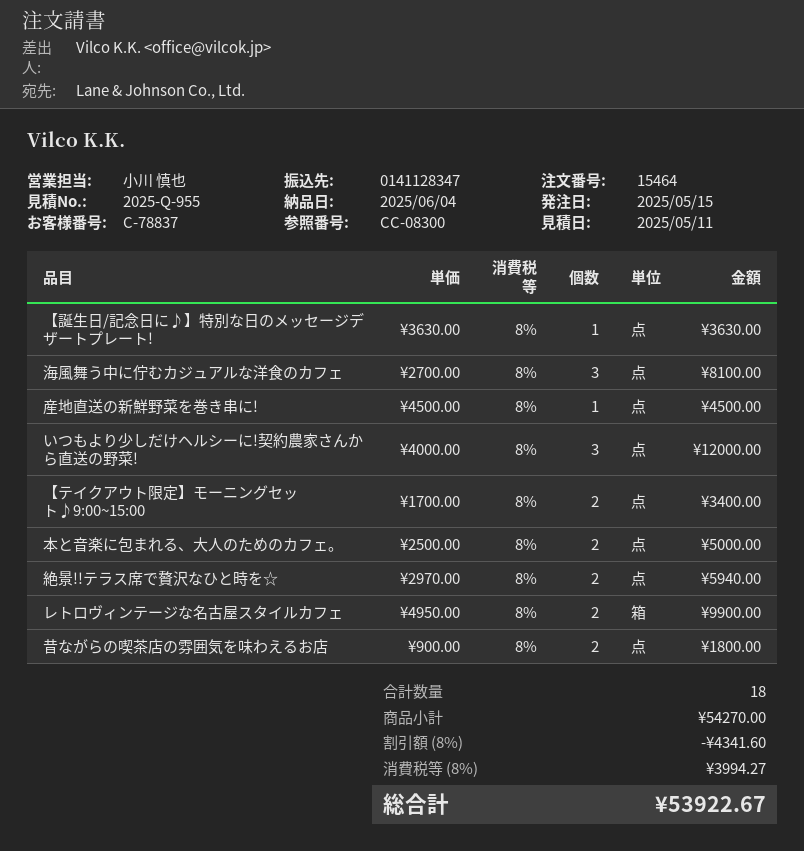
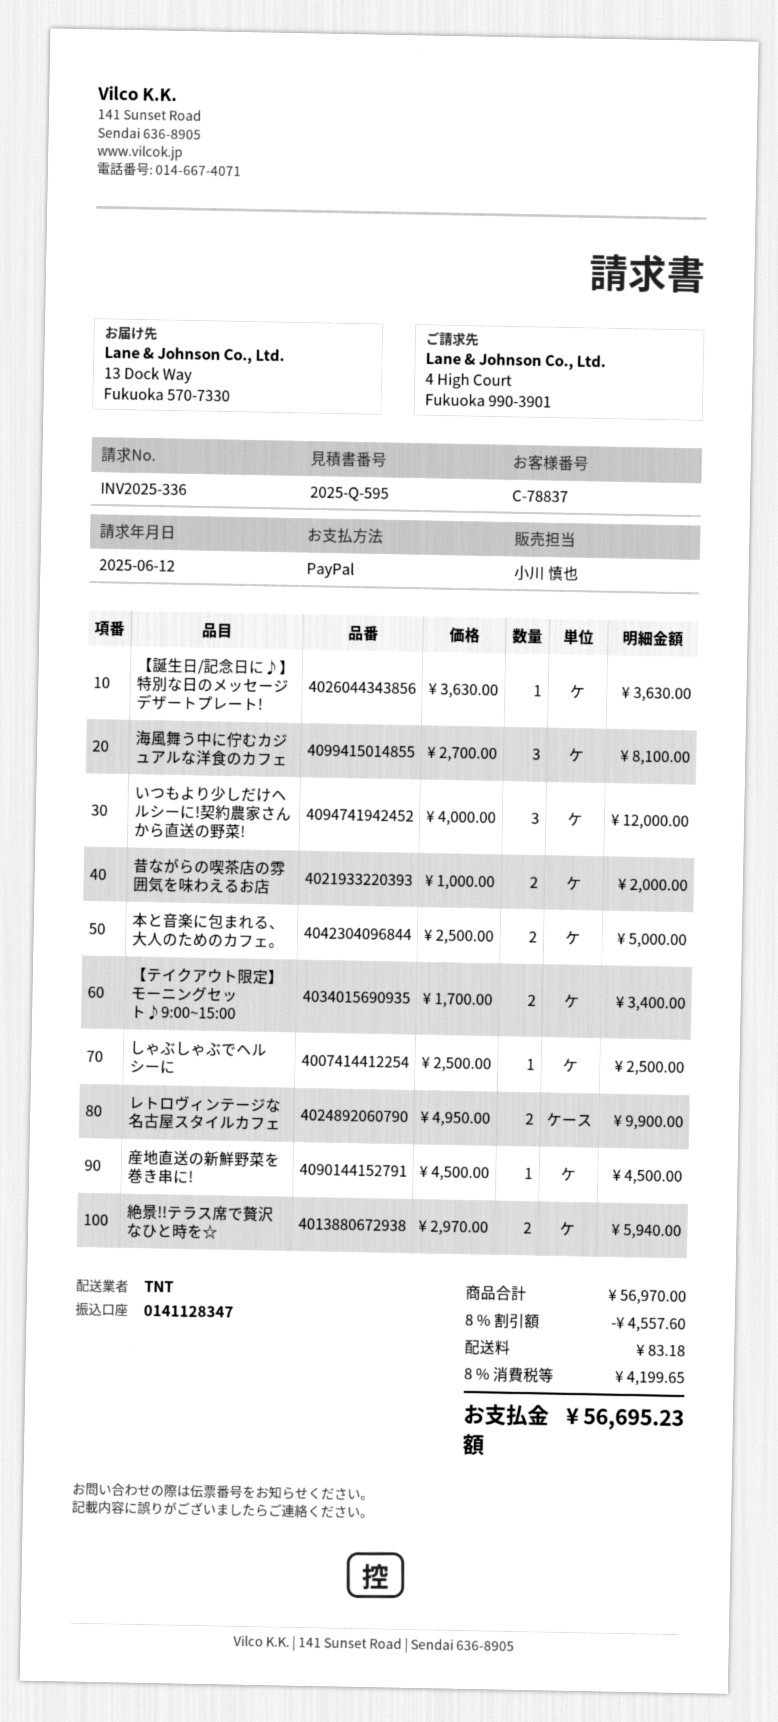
quote number: 2025-Q-955 -> 2025-Q-595
昔ながらの喫茶店の雰囲気を味わえるお店: 2 x 900.00 = 1800.00 -> 2 x 1000.00 = 2000.00
しゃぶしゃぶでヘルシーに: none -> 1 x 2500.00 = 2500.00
subtotal: 54270.00 -> 56970.00
discount: 8% = 4341.60 -> 8% = 4557.60
shipping: none -> 83.18
tax: 8% = 3994.27 -> 8% = 4199.65
total: 53922.67 -> 56695.23

